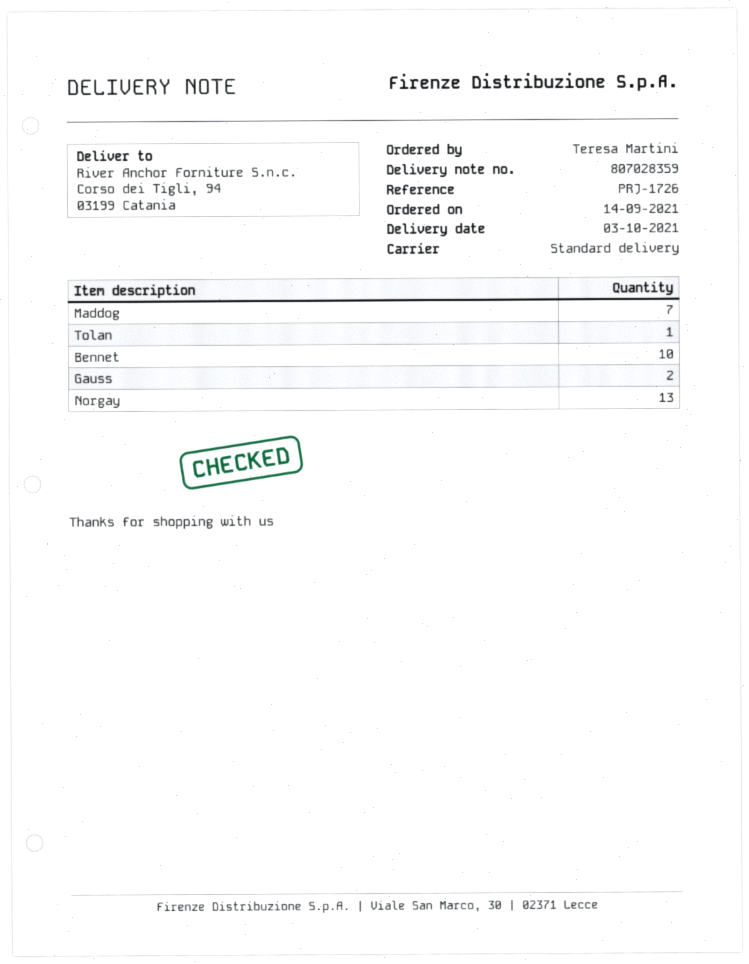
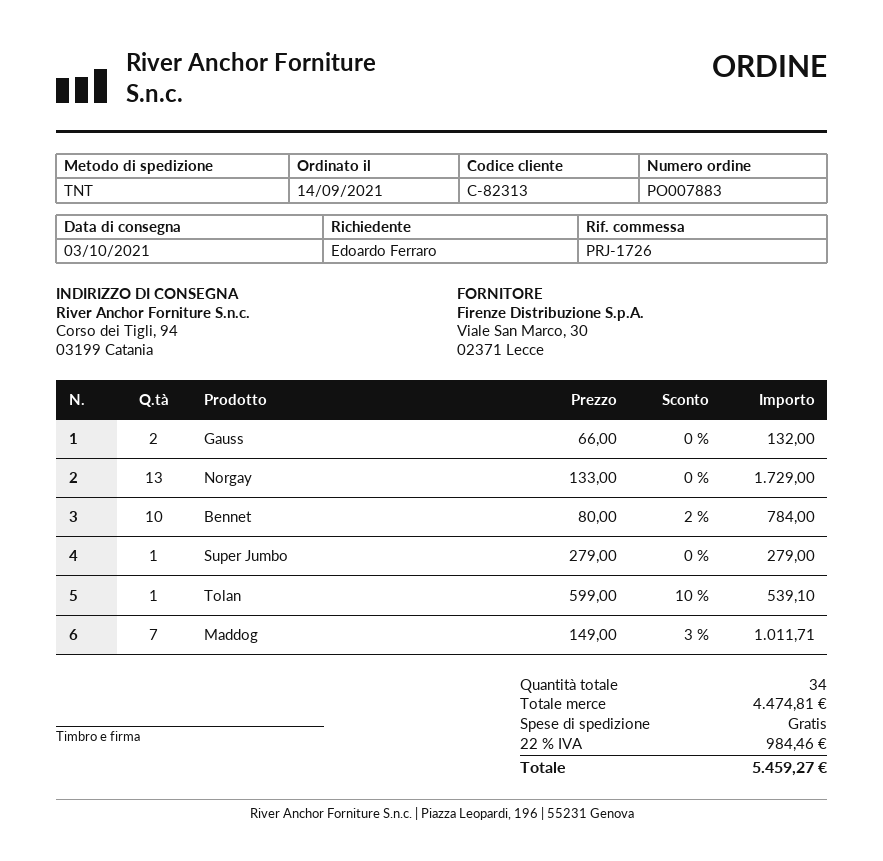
ordered by: Teresa Martini -> Edoardo Ferraro
shipping method: standard -> TNT
Super Jumbo: none -> 1

